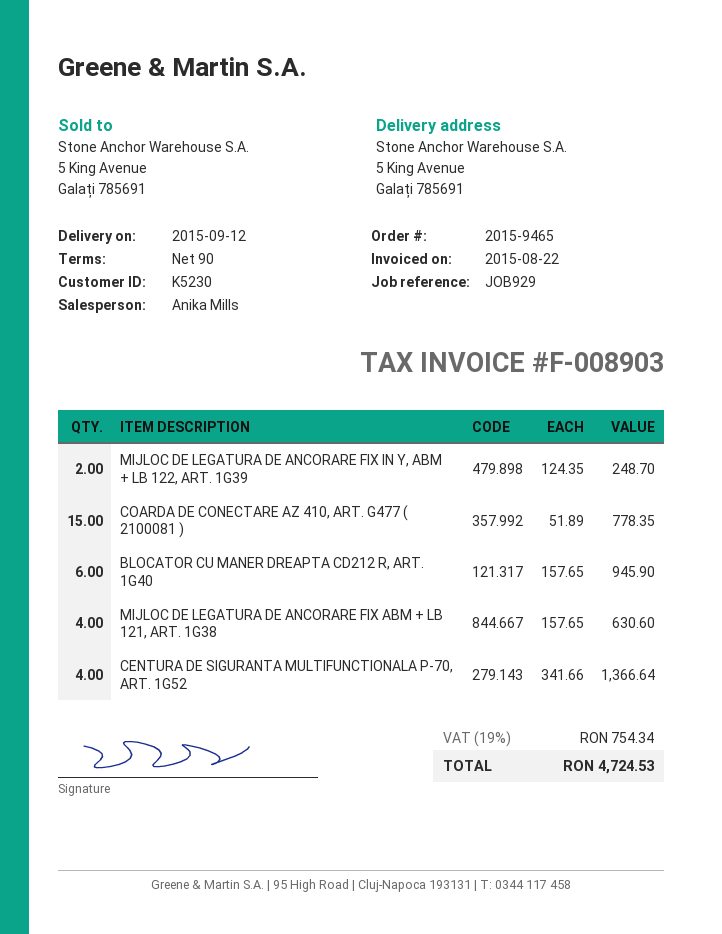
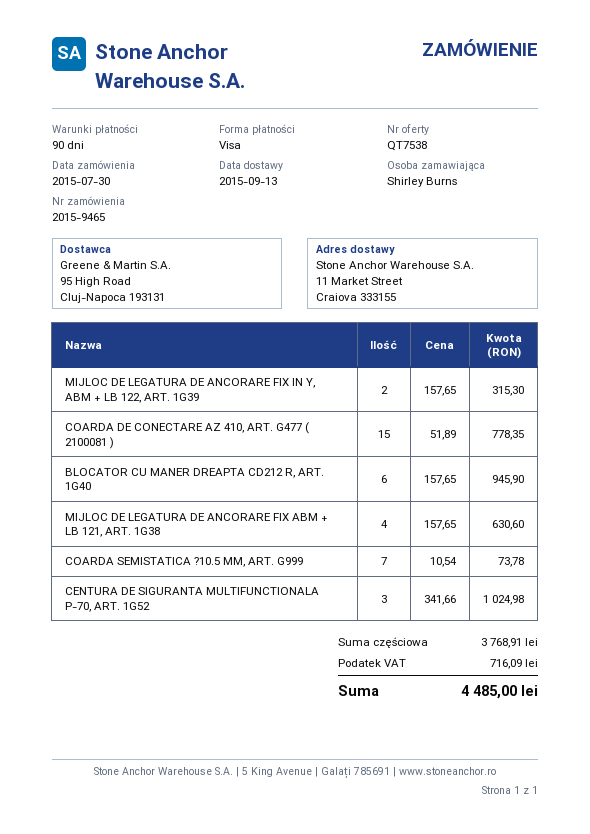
delivery date: 2015-09-12 -> 2015-09-13
ship to: 5 King Avenue, Galați 785691 -> 11 Market Street, Craiova 333155
MIJLOC DE LEGATURA DE ANCORARE FIX IN Y, ABM + LB 122, ART. 1G39: 2 x 124.35 = 248.70 -> 2 x 157.65 = 315.30
CENTURA DE SIGURANTA MULTIFUNCTIONALA P-70, ART. 1G52: 4 x 341.66 = 1366.64 -> 3 x 341.66 = 1024.98
COARDA SEMISTATICA ?10.5 MM, ART. G999: none -> 7 x 10.54 = 73.78
tax: 754.34 -> 716.09
total: 4724.53 -> 4485.00

